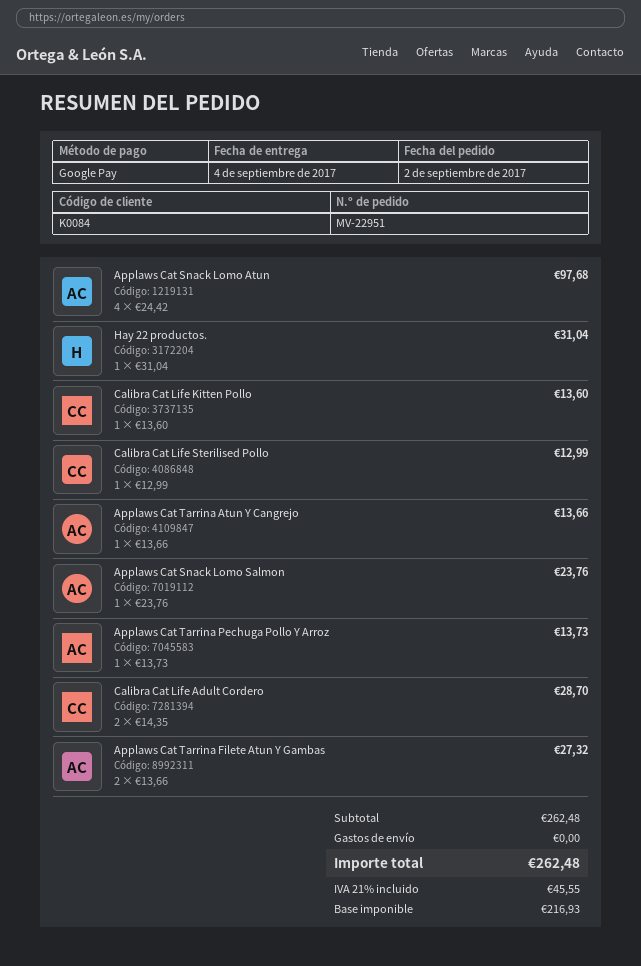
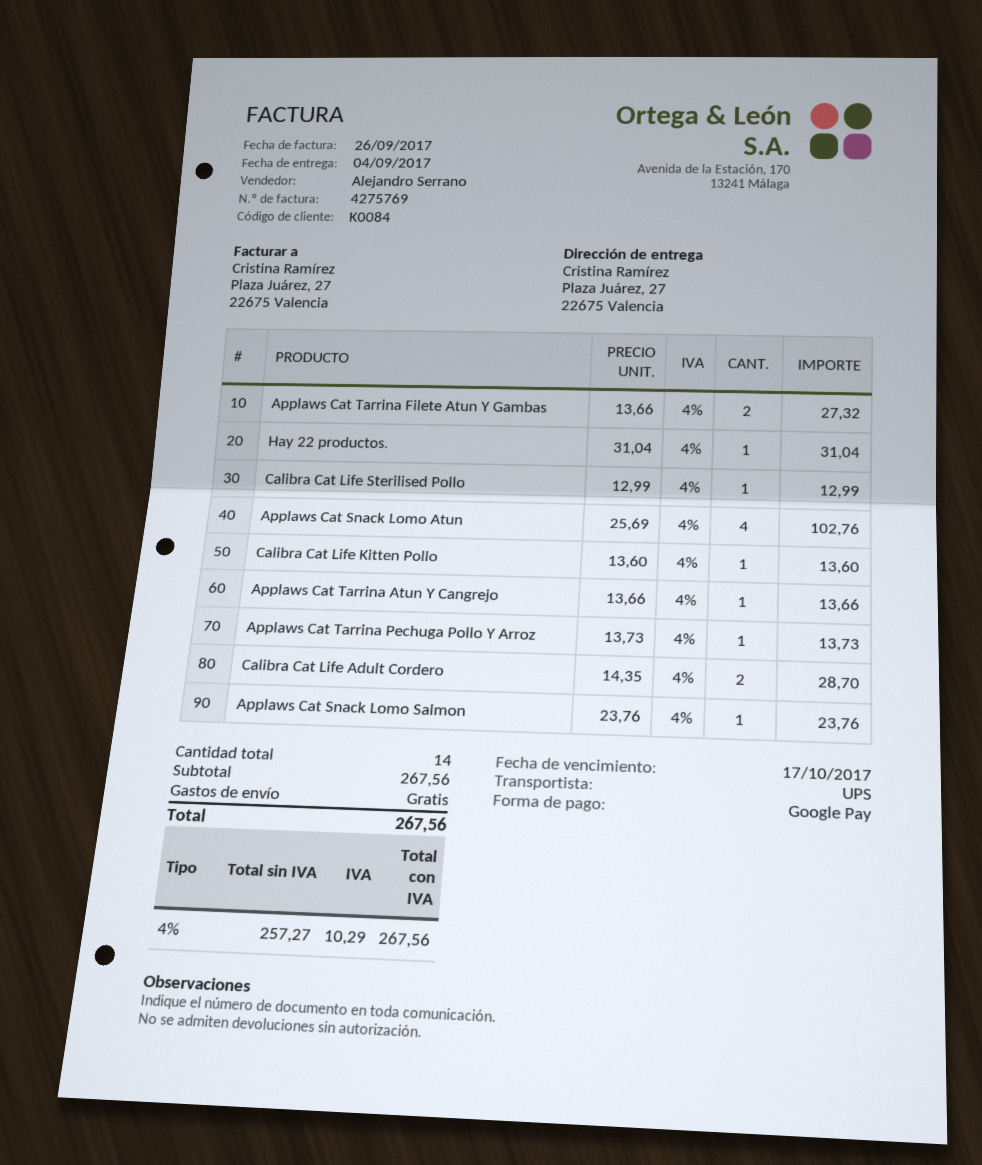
Applaws Cat Snack Lomo Atun: 4 x 24.42 = 97.68 -> 4 x 25.69 = 102.76
subtotal: 262.48 -> 267.56
net: 216.93 -> 257.27
tax: 21% = 45.55 -> 4% = 10.29
total: 262.48 -> 267.56

